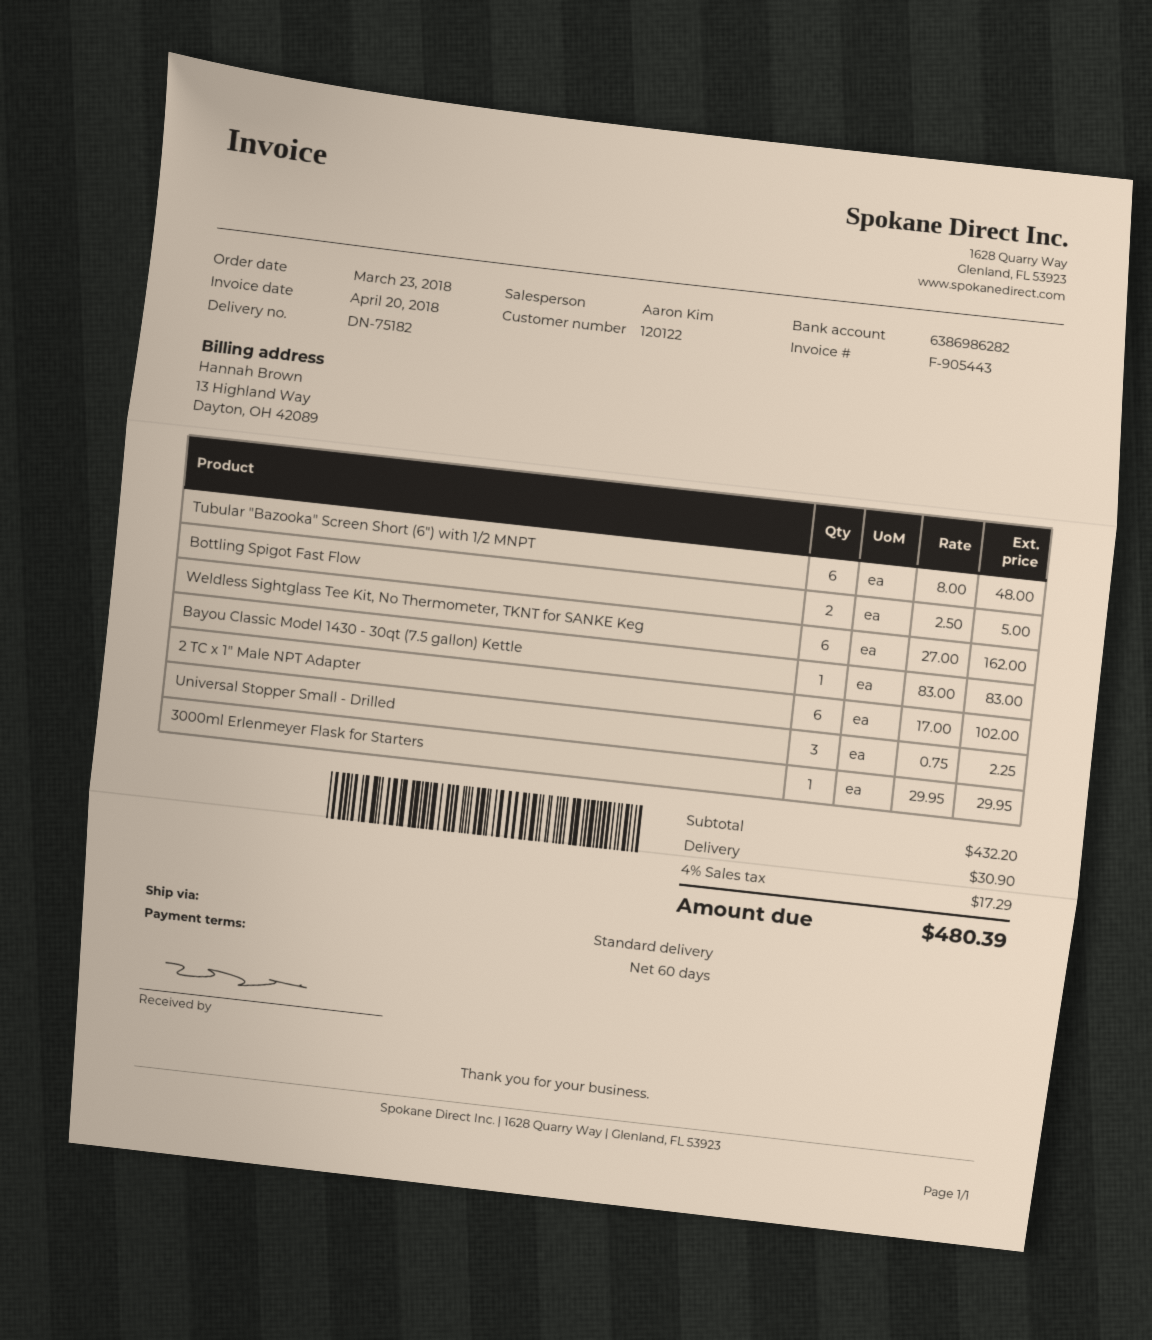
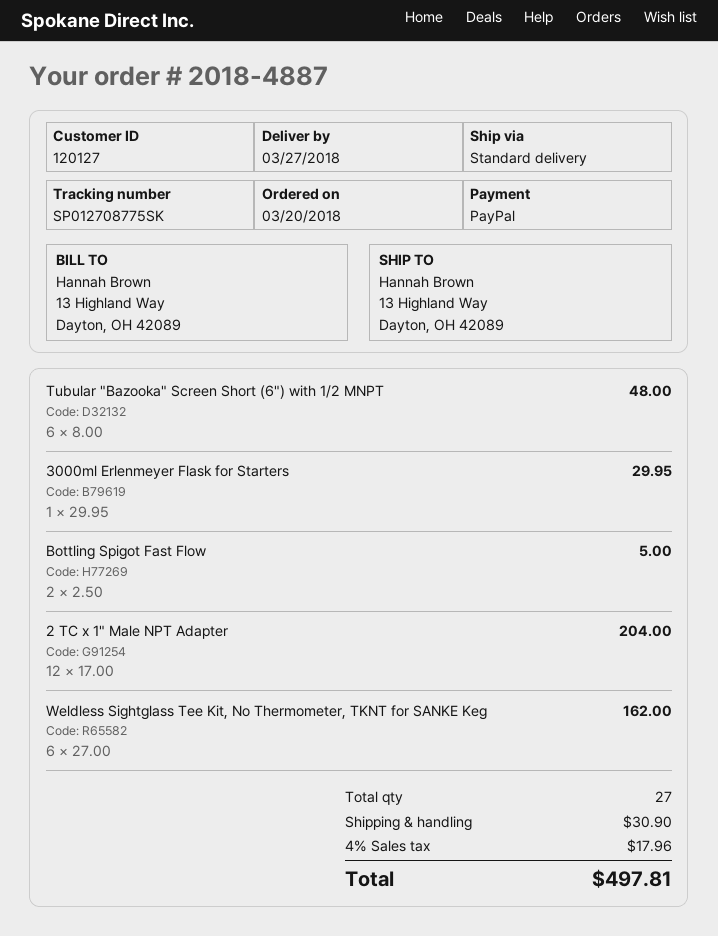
order date: 2018-03-23 -> 2018-03-20
customer number: 120122 -> 120127
Bayou Classic Model 1430 - 30qt (7.5 gallon) Kettle: 1 x 83.00 = 83.00 -> none
2 TC x 1" Male NPT Adapter: 6 x 17.00 = 102.00 -> 12 x 17.00 = 204.00
Universal Stopper Small - Drilled: 3 x 0.75 = 2.25 -> none
tax: 4% = 17.29 -> 4% = 17.96
total: 480.39 -> 497.81

